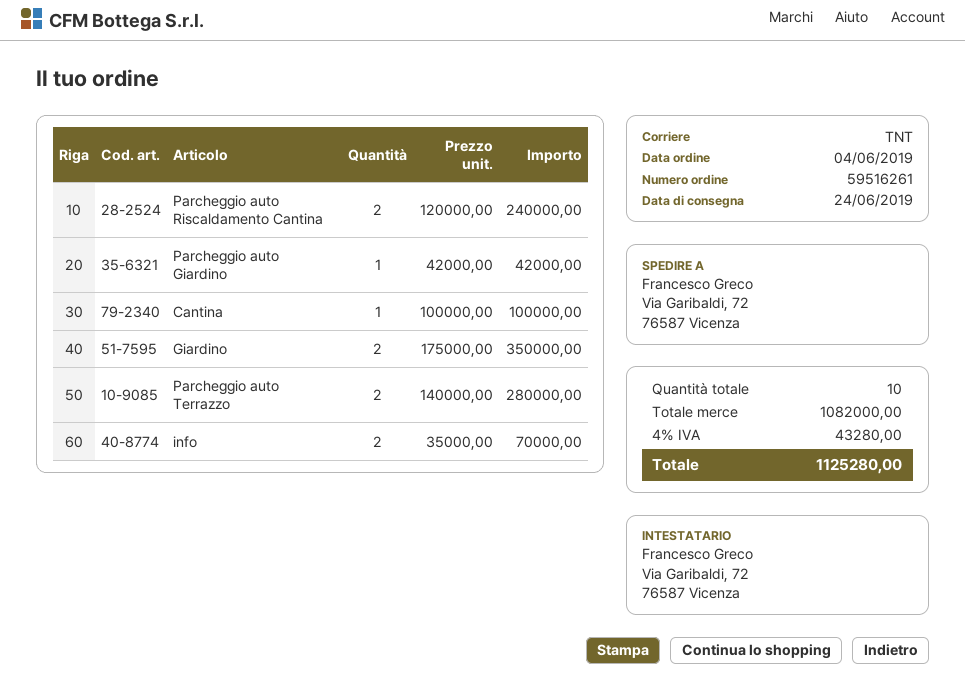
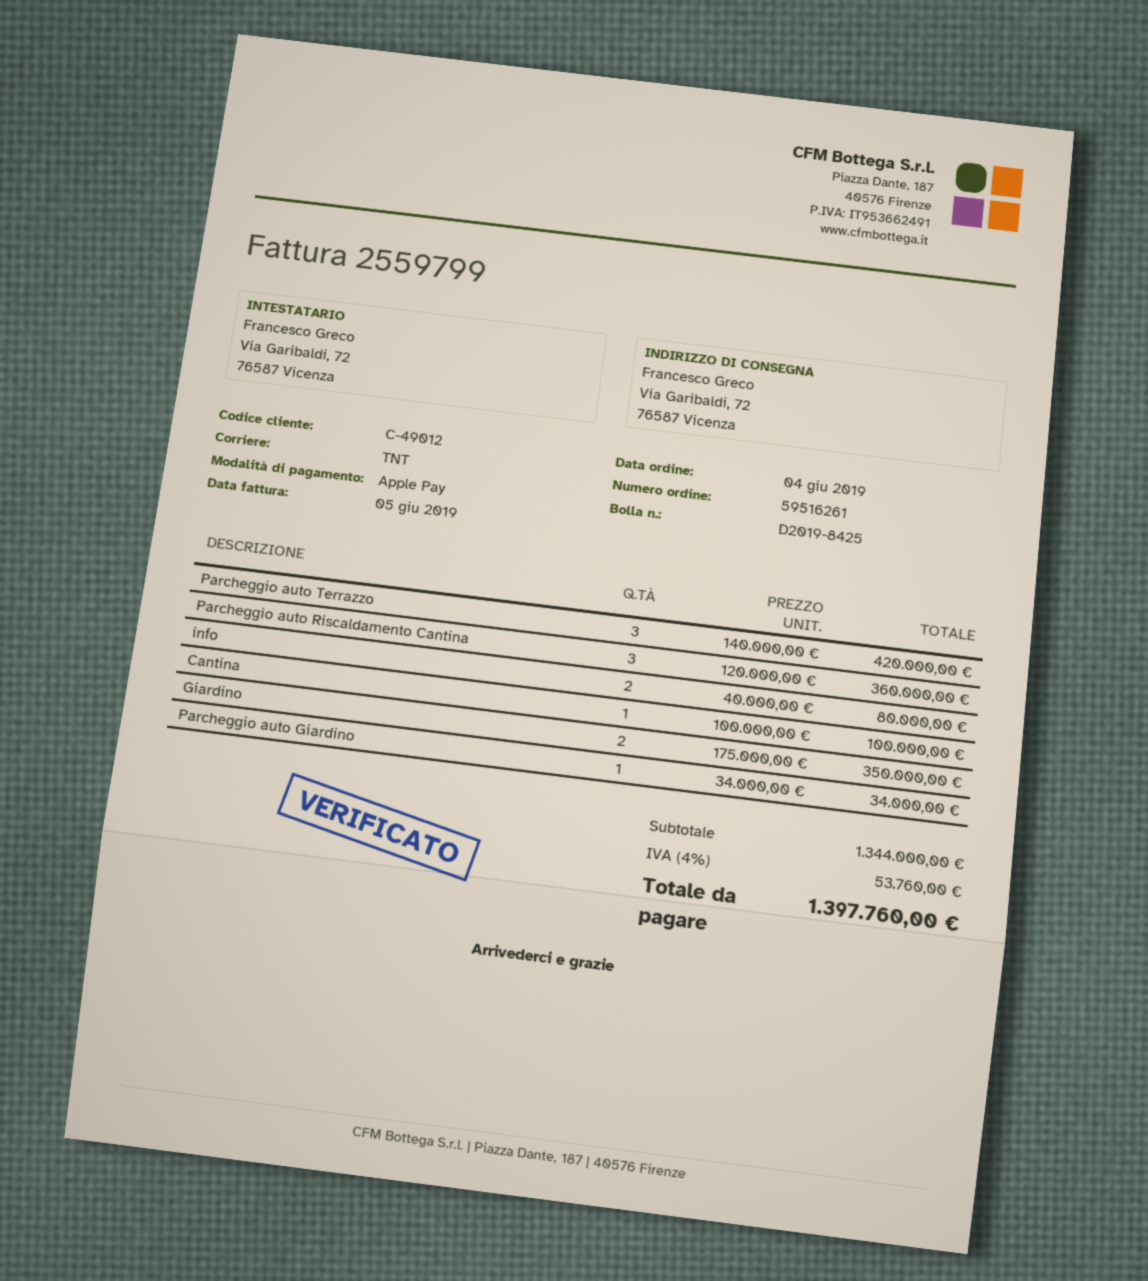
Parcheggio auto Riscaldamento Cantina: 2 x 120000.00 = 240000.00 -> 3 x 120000.00 = 360000.00
Parcheggio auto Giardino: 1 x 42000.00 = 42000.00 -> 1 x 34000.00 = 34000.00
Parcheggio auto Terrazzo: 2 x 140000.00 = 280000.00 -> 3 x 140000.00 = 420000.00
info: 2 x 35000.00 = 70000.00 -> 2 x 40000.00 = 80000.00
subtotal: 1082000.00 -> 1344000.00
tax: 4% = 43280.00 -> 4% = 53760.00
total: 1125280.00 -> 1397760.00

